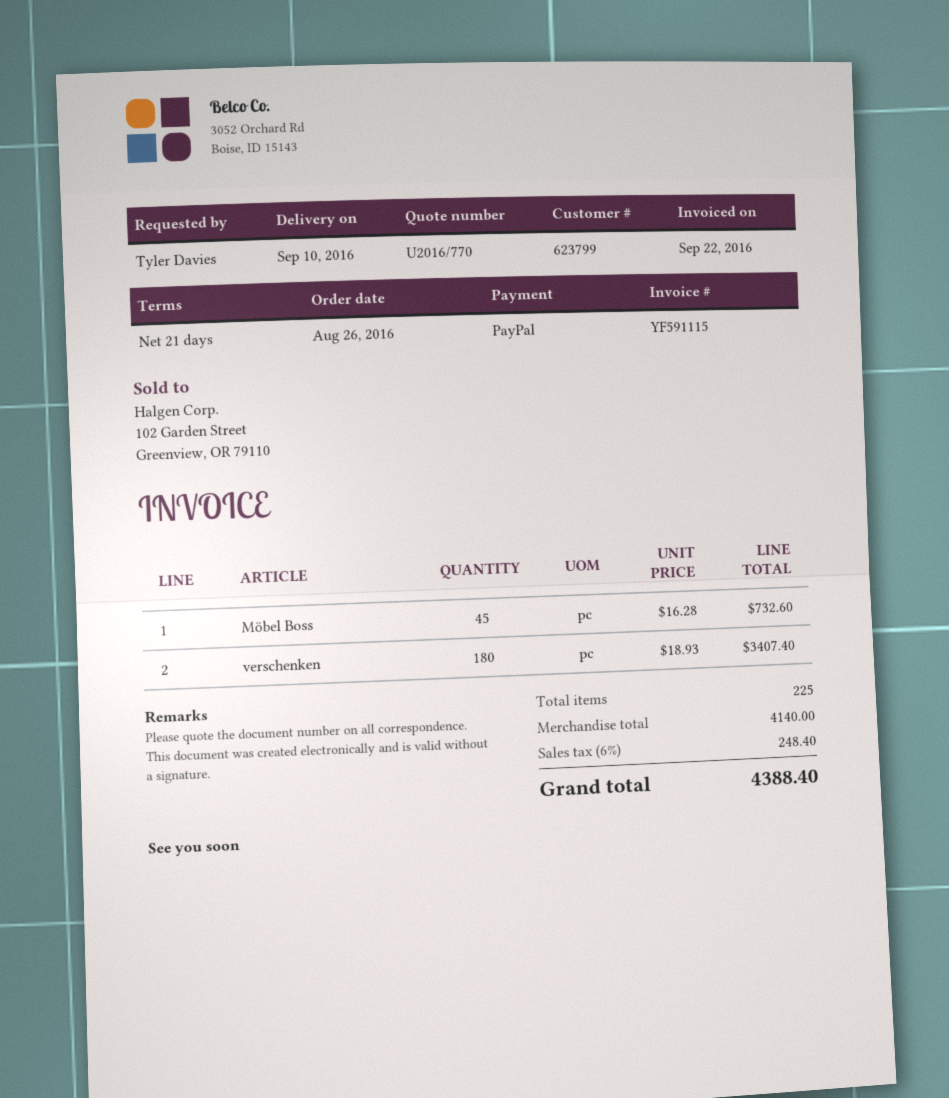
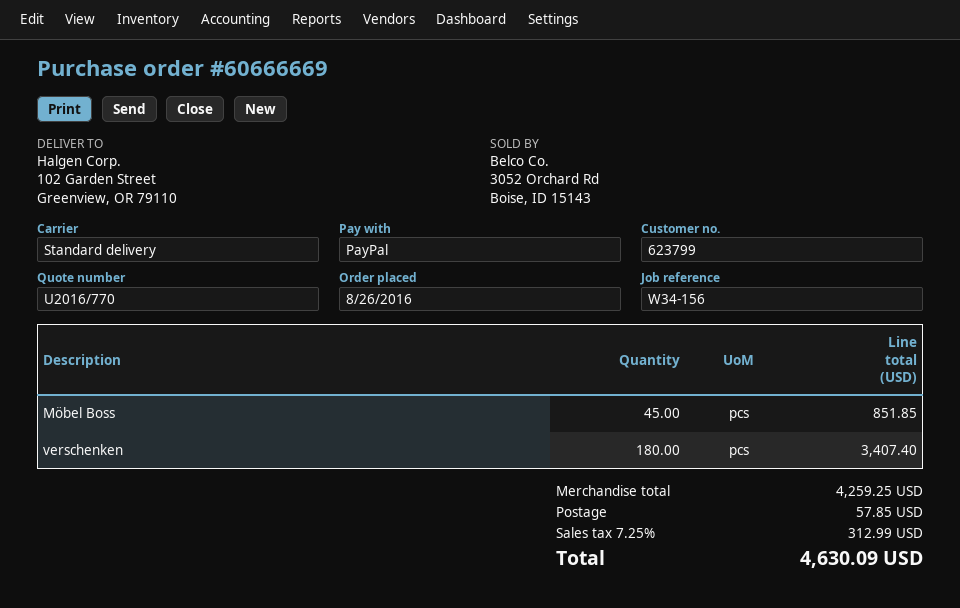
Möbel Boss: 45 for 732.60 -> 45 for 851.85
subtotal: 4140.00 -> 4259.25
shipping: none -> 57.85
tax: 6% = 248.40 -> 7.25% = 312.99
total: 4388.40 -> 4630.09

